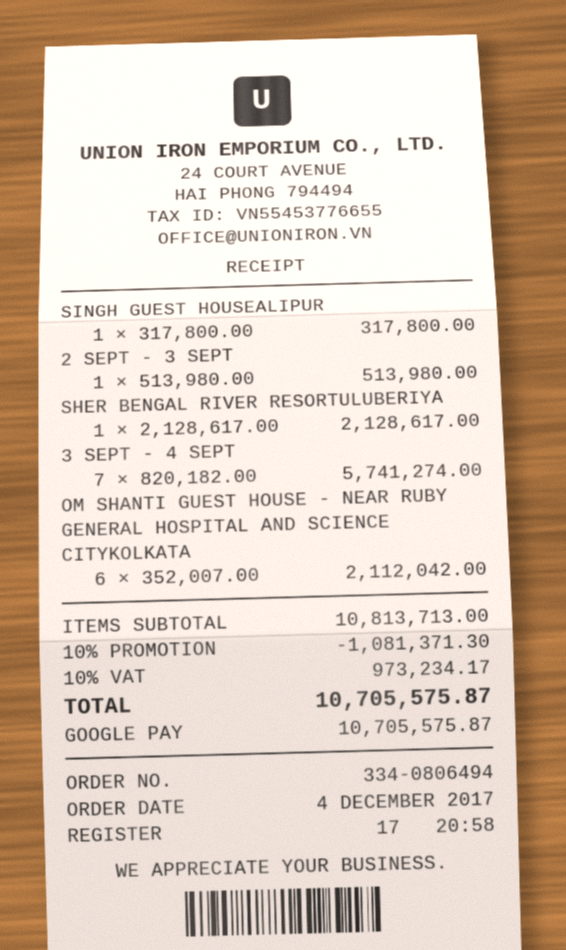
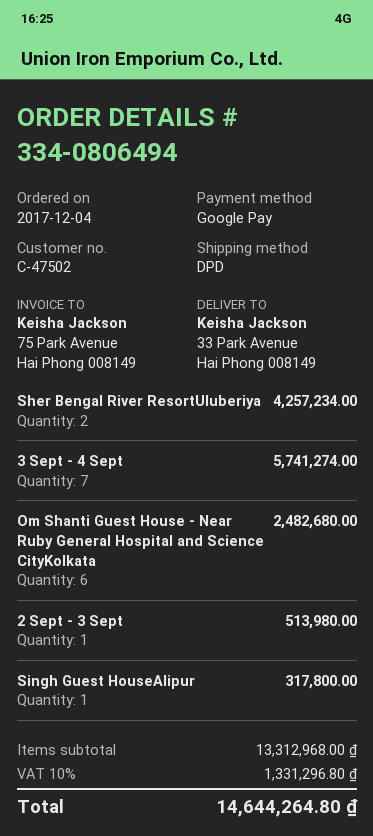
SHER BENGAL RIVER RESORTULUBERIYA: 1 for 2128617.00 -> 2 for 4257234.00
OM SHANTI GUEST HOUSE - NEAR RUBY GENERAL HOSPITAL AND SCIENCE CITYKOLKATA: 6 for 2112042.00 -> 6 for 2482680.00
subtotal: 10813713.00 -> 13312968.00
discount: 10% = 1081371.30 -> none
tax: 10% = 973234.17 -> 10% = 1331296.80
total: 10705575.87 -> 14644264.80

